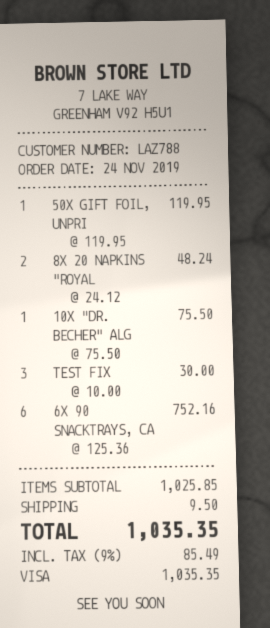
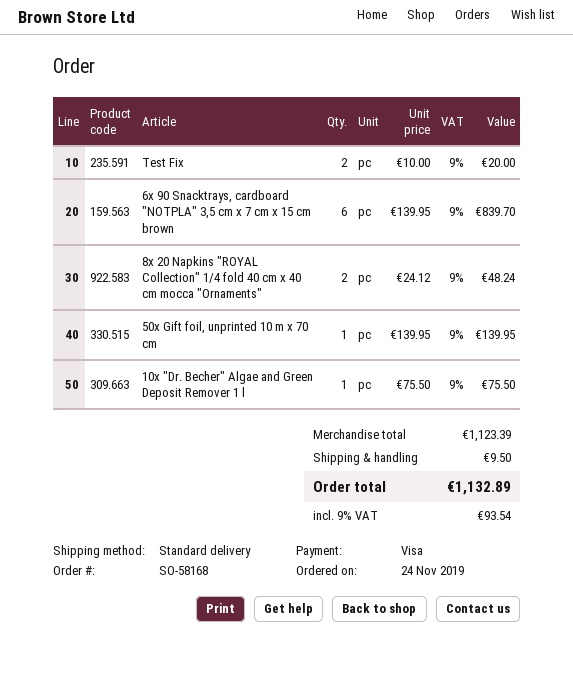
50X GIFT FOIL, UNPRI: 1 x 119.95 = 119.95 -> 1 x 139.95 = 139.95
TEST FIX: 3 x 10.00 = 30.00 -> 2 x 10.00 = 20.00
6X 90 SNACKTRAYS, CA: 6 x 125.36 = 752.16 -> 6 x 139.95 = 839.70
subtotal: 1025.85 -> 1123.39
tax: 9% = 85.49 -> 9% = 93.54
total: 1035.35 -> 1132.89

